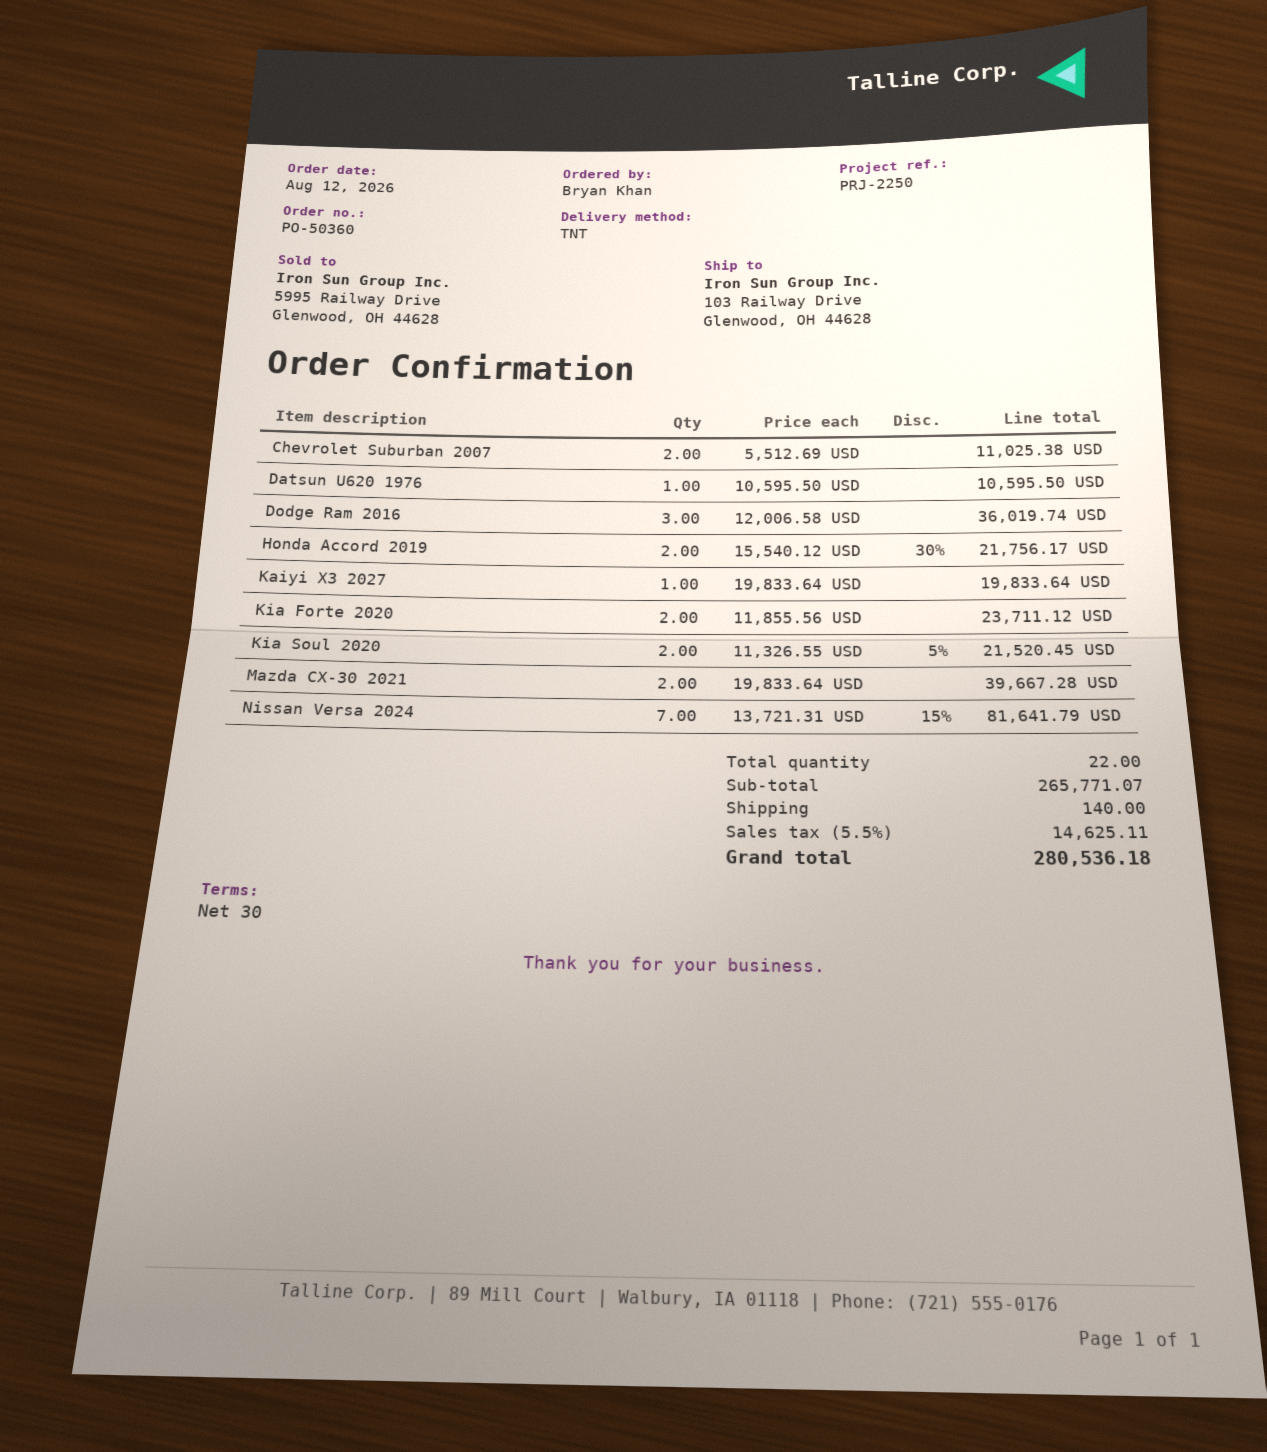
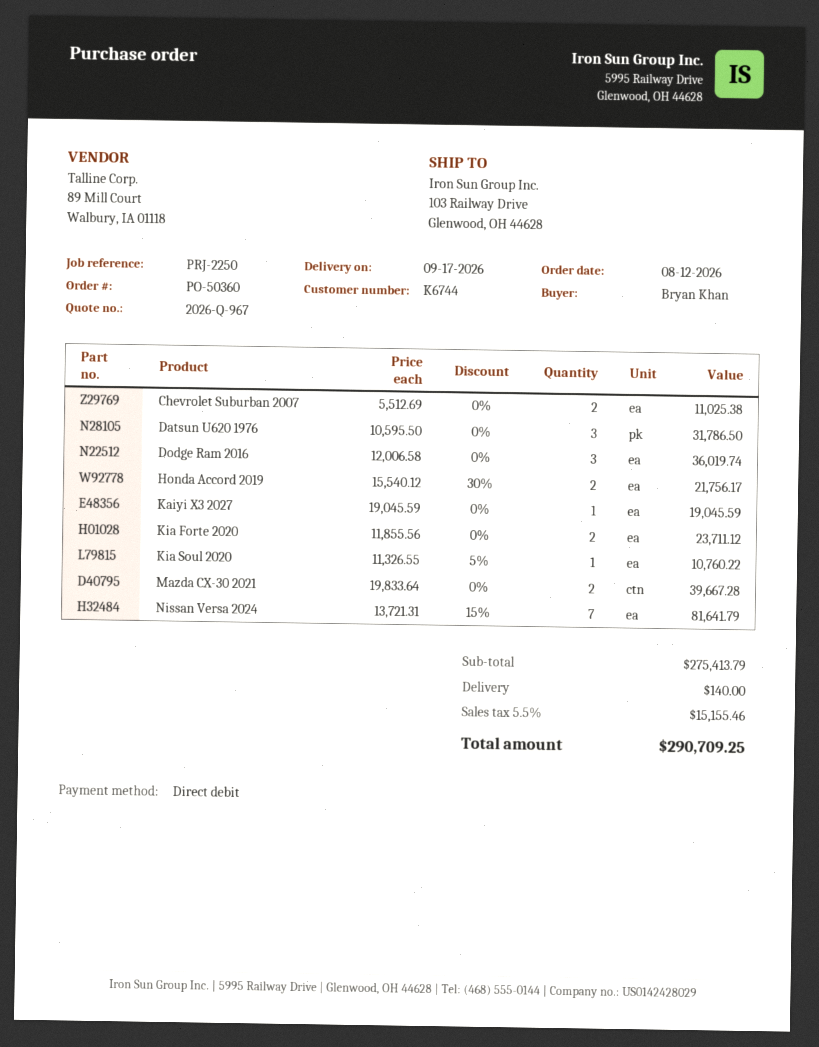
Datsun U620 1976: 1 x 10595.50 = 10595.50 -> 3 x 10595.50 = 31786.50
Kaiyi X3 2027: 1 x 19833.64 = 19833.64 -> 1 x 19045.59 = 19045.59
Kia Soul 2020: 2 x 11326.55 - 5% = 21520.45 -> 1 x 11326.55 - 5% = 10760.22
subtotal: 265771.07 -> 275413.79
tax: 5.5% = 14625.11 -> 5.5% = 15155.46
total: 280536.18 -> 290709.25

